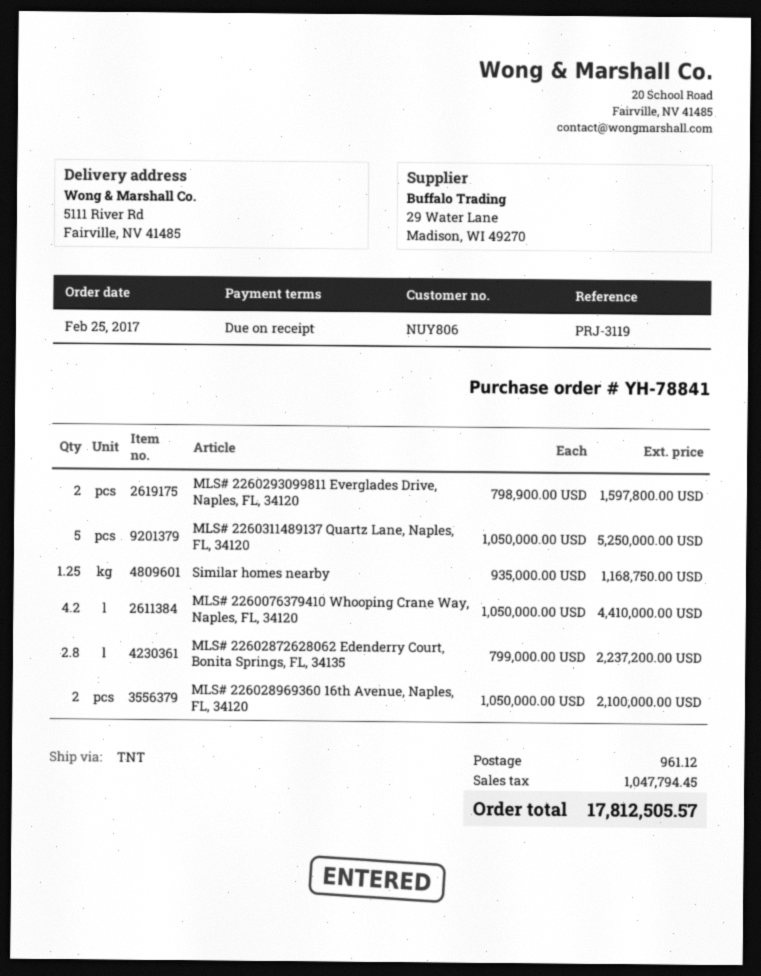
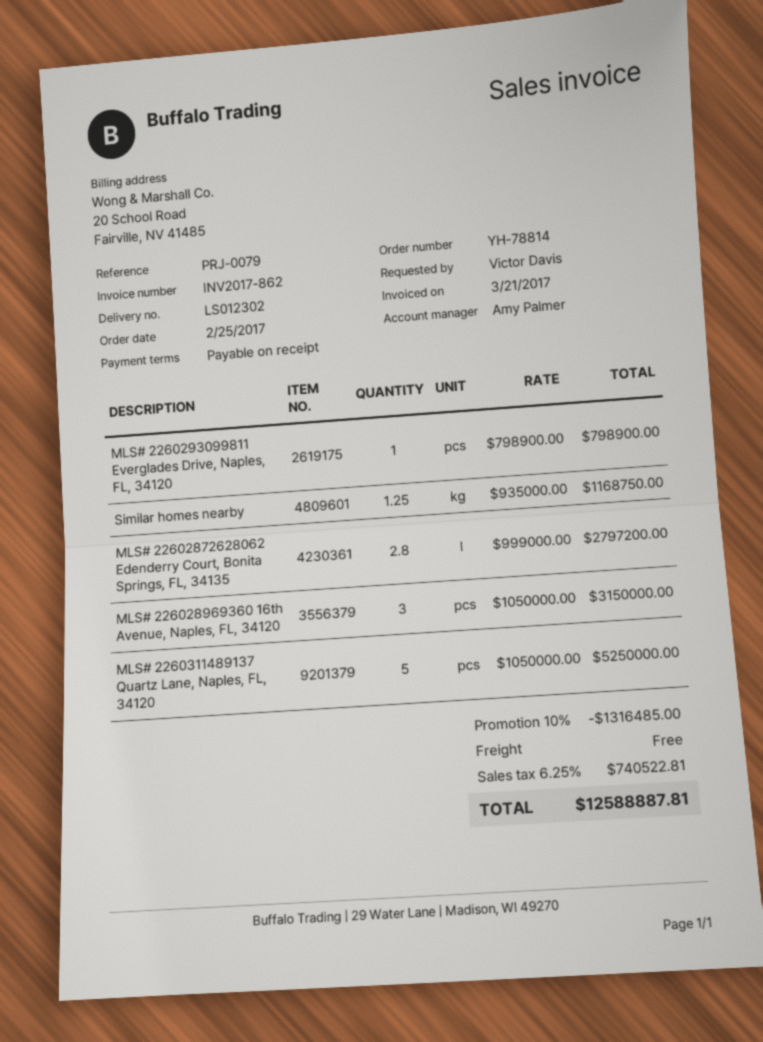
order number: YH-78841 -> YH-78814
reference: PRJ-3119 -> PRJ-0079
MLS# 2260293099811 Everglades Drive, Naples, FL, 34120: 2 x 798900.00 = 1597800.00 -> 1 x 798900.00 = 798900.00
MLS# 2260076379410 Whooping Crane Way, Naples, FL, 34120: 4.2 x 1050000.00 = 4410000.00 -> none
MLS# 22602872628062 Edenderry Court, Bonita Springs, FL, 34135: 2.8 x 799000.00 = 2237200.00 -> 2.8 x 999000.00 = 2797200.00
MLS# 226028969360 16th Avenue, Naples, FL, 34120: 2 x 1050000.00 = 2100000.00 -> 3 x 1050000.00 = 3150000.00
discount: none -> 10% = 1316485.00
shipping: 961.12 -> 0.00
tax: 1047794.45 -> 740522.81
total: 17812505.57 -> 12588887.81

